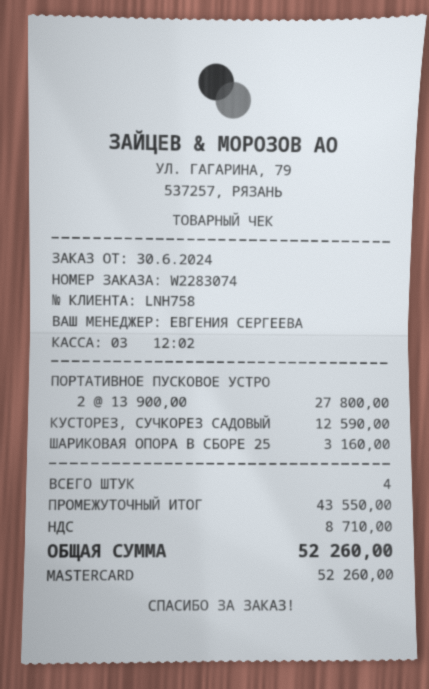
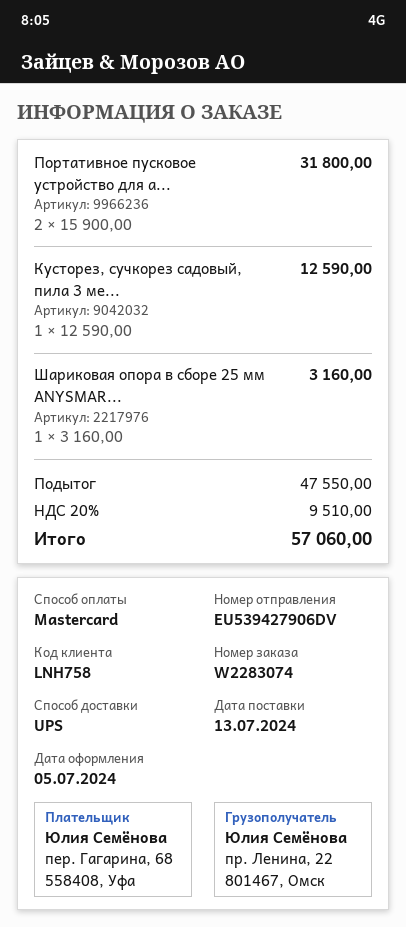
order date: 2024-06-30 -> 2024-07-05
ПОРТАТИВНОЕ ПУСКОВОЕ УСТРО: 2 x 13900.00 = 27800.00 -> 2 x 15900.00 = 31800.00
subtotal: 43550.00 -> 47550.00
tax: 8710.00 -> 9510.00
total: 52260.00 -> 57060.00

